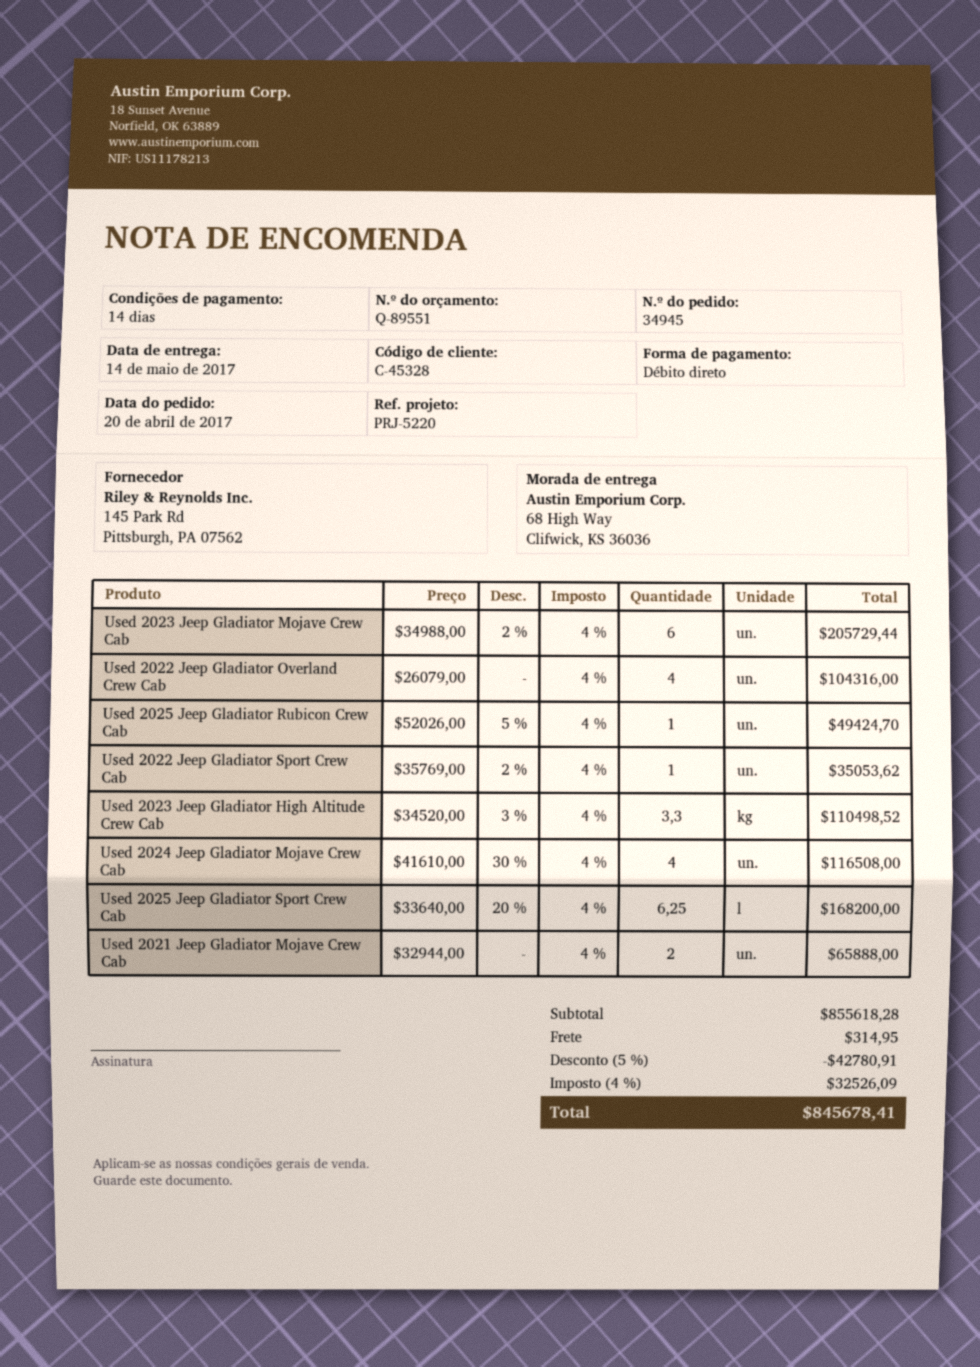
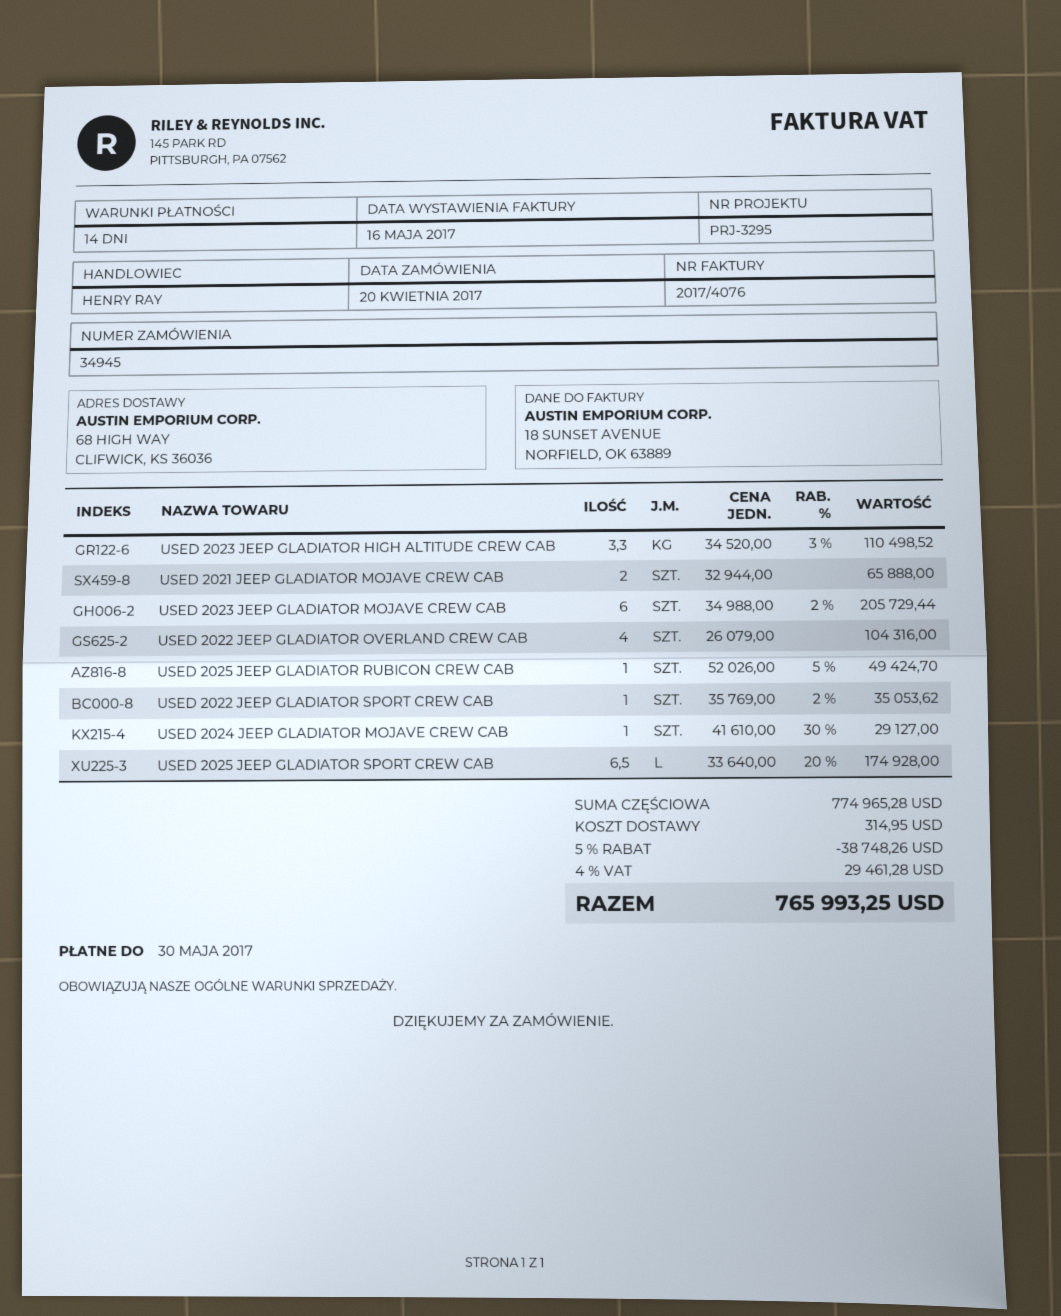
reference: PRJ-5220 -> PRJ-3295
Used 2024 Jeep Gladiator Mojave Crew Cab: 4 x 41610.00 - 30% = 116508.00 -> 1 x 41610.00 - 30% = 29127.00
Used 2025 Jeep Gladiator Sport Crew Cab: 6.25 x 33640.00 - 20% = 168200.00 -> 6.5 x 33640.00 - 20% = 174928.00
subtotal: 855618.28 -> 774965.28
discount: 5% = 42780.91 -> 5% = 38748.26
tax: 4% = 32526.09 -> 4% = 29461.28
total: 845678.41 -> 765993.25

